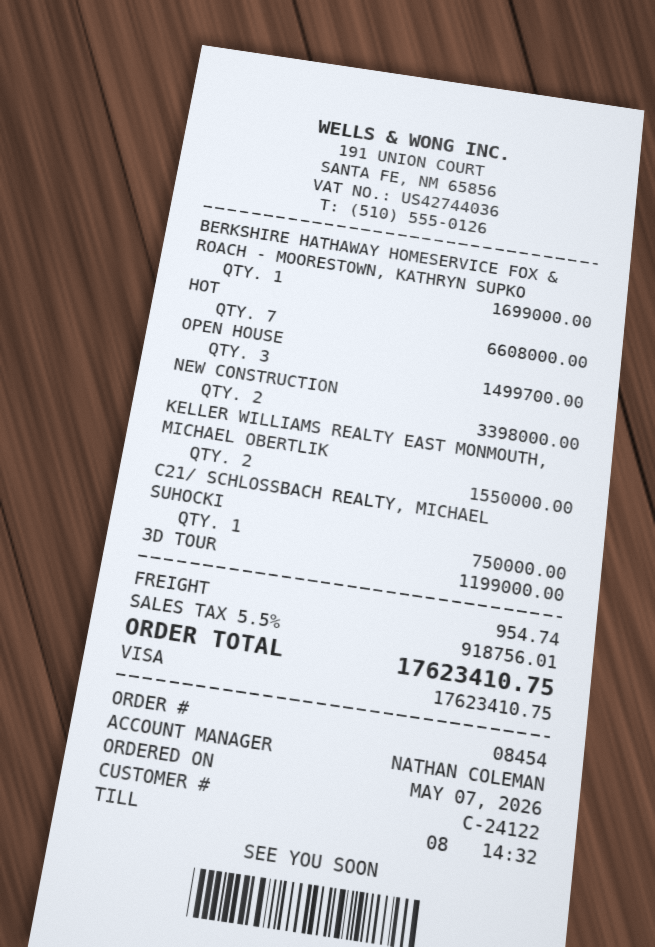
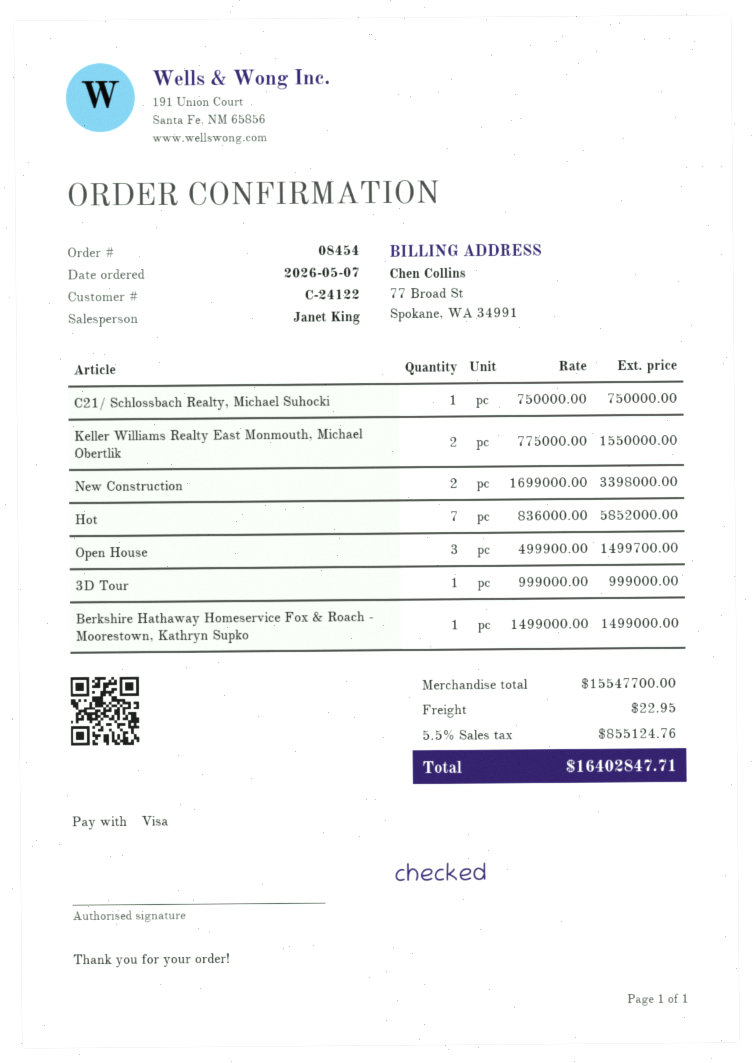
sales rep: NATHAN COLEMAN -> Janet King
BERKSHIRE HATHAWAY HOMESERVICE FOX & ROACH - MOORESTOWN, KATHRYN SUPKO: 1 for 1699000.00 -> 1 for 1499000.00
HOT: 7 for 6608000.00 -> 7 for 5852000.00
3D TOUR: 1 for 1199000.00 -> 1 for 999000.00
shipping: 954.74 -> 22.95
tax: 5.5% = 918756.01 -> 5.5% = 855124.76
total: 17623410.75 -> 16402847.71

